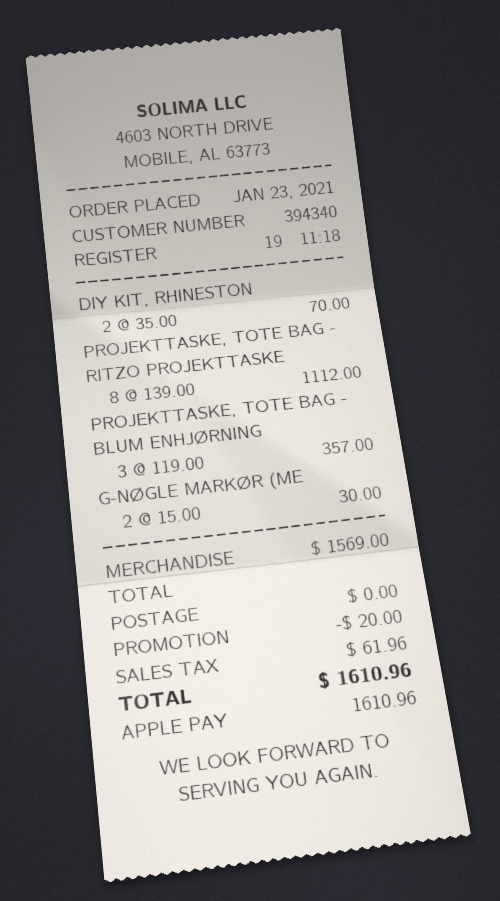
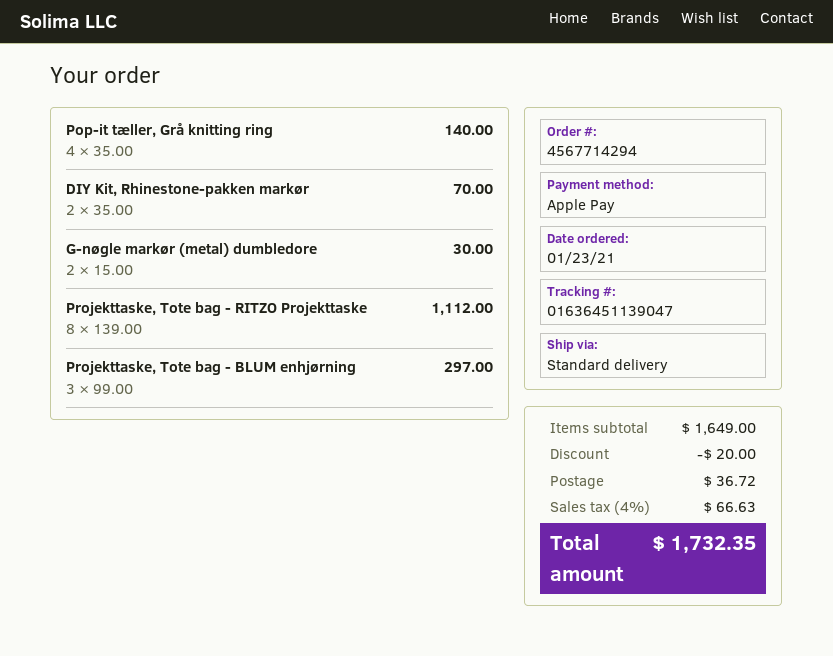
PROJEKTTASKE, TOTE BAG - BLUM ENHJØRNING: 3 x 119.00 = 357.00 -> 3 x 99.00 = 297.00
Pop-it tæller, Grå knitting ring: none -> 4 x 35.00 = 140.00
subtotal: 1569.00 -> 1649.00
shipping: 0.00 -> 36.72
tax: 61.96 -> 66.63
total: 1610.96 -> 1732.35

